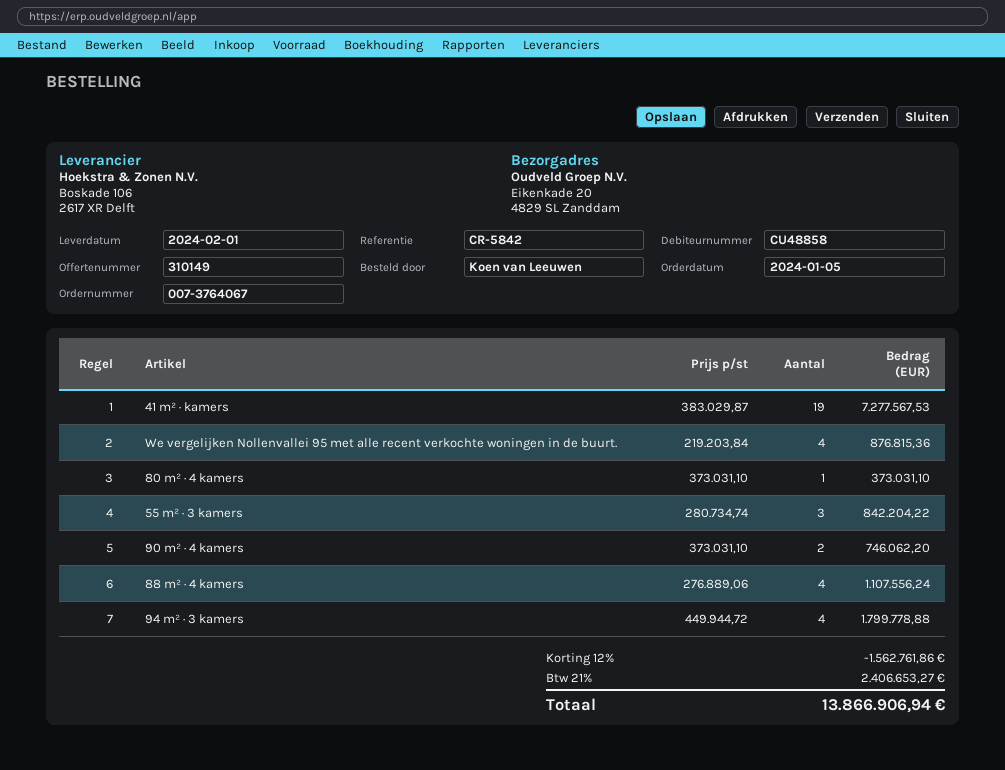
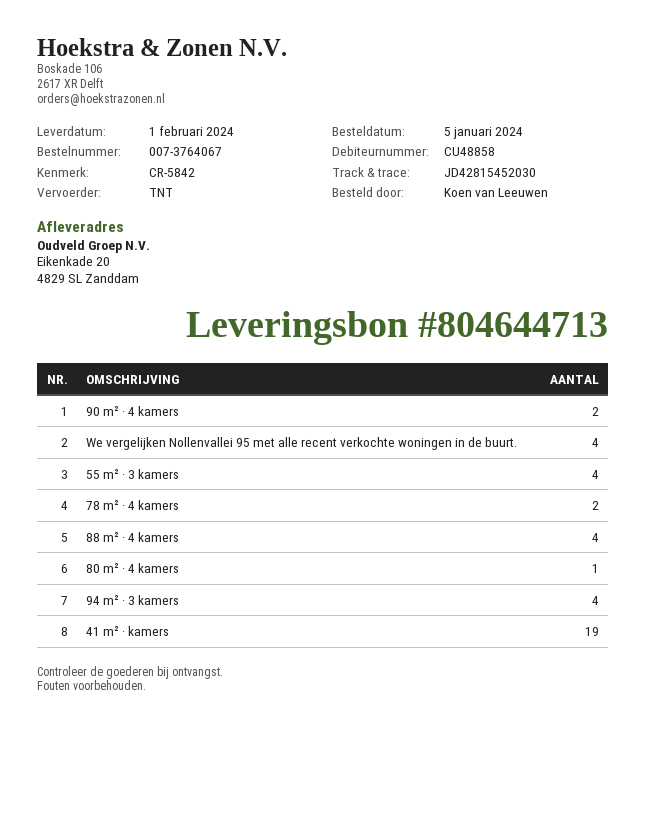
55 m² · 3 kamers: 3 -> 4
78 m² · 4 kamers: none -> 2

